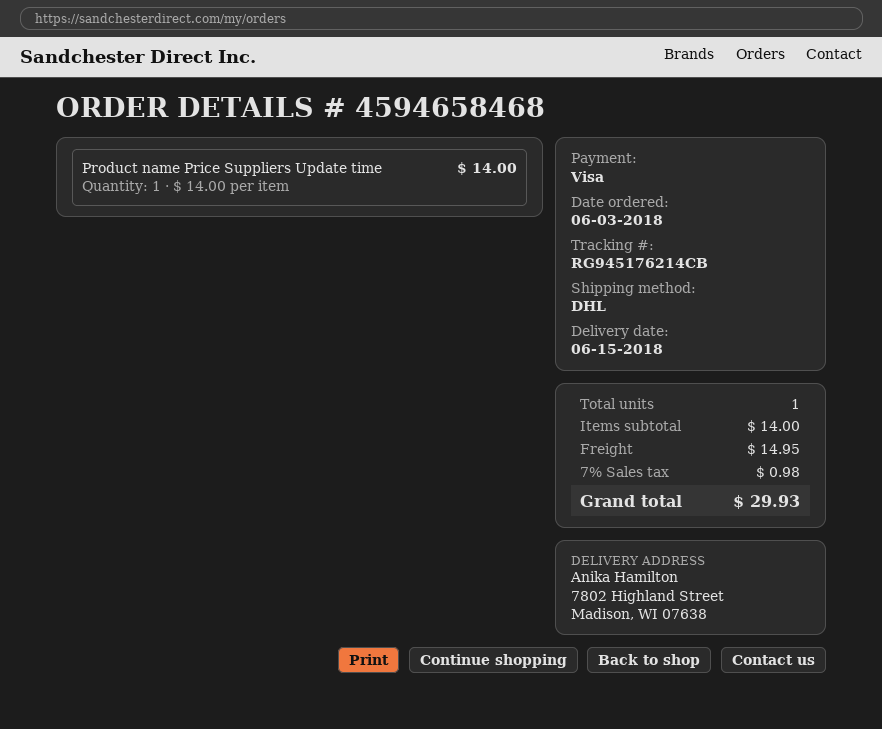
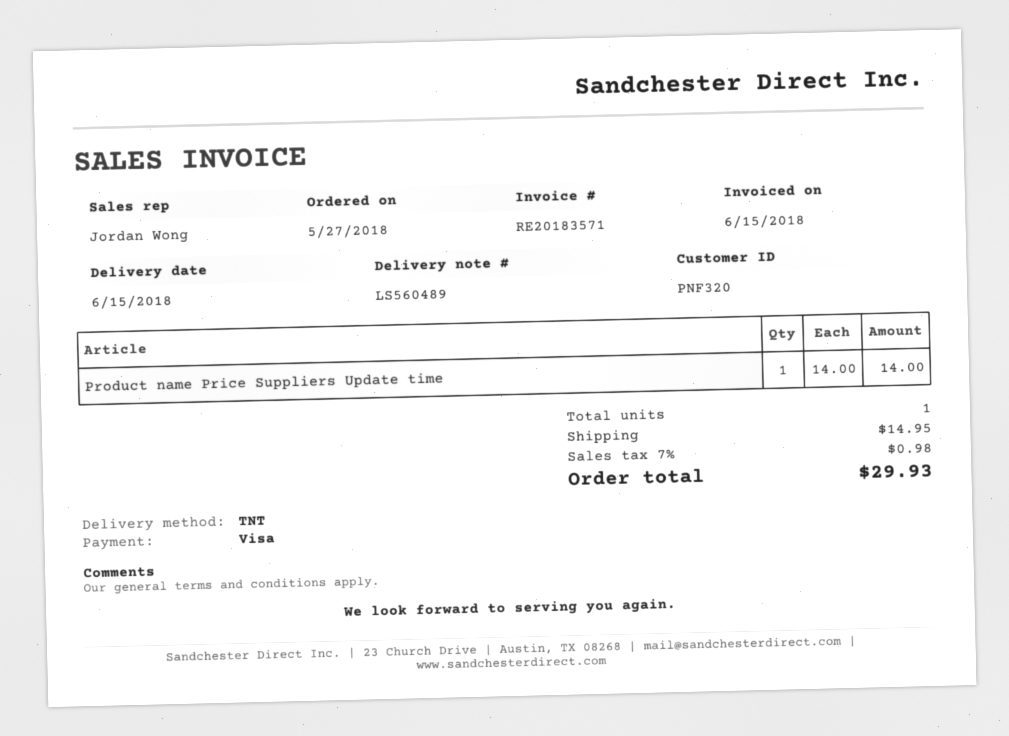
order date: 2018-06-03 -> 2018-05-27
shipping method: DHL -> TNT

